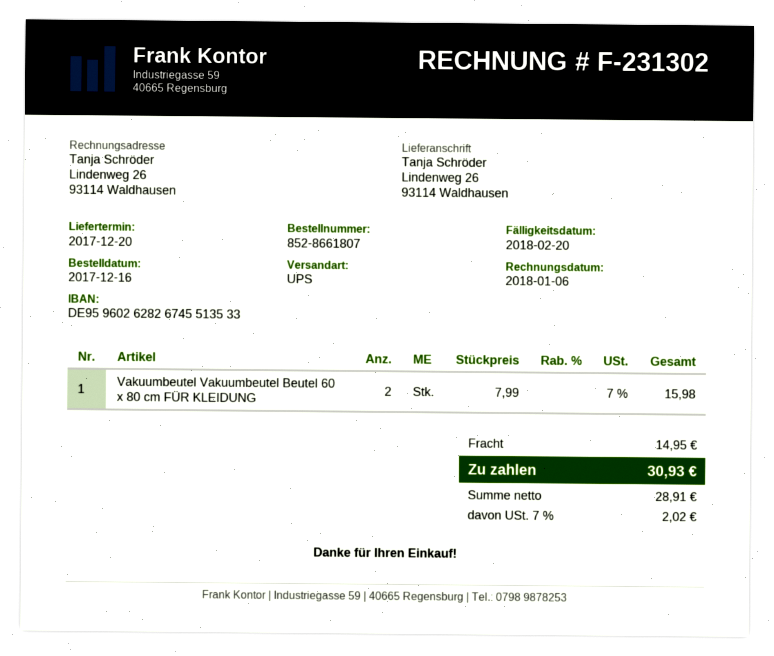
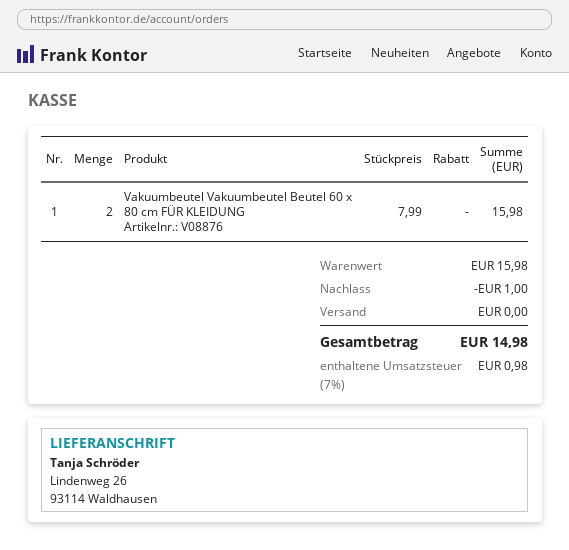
discount: none -> 1.00
shipping: 14.95 -> 0.00
tax: 7% = 2.02 -> 7% = 0.98
total: 30.93 -> 14.98

